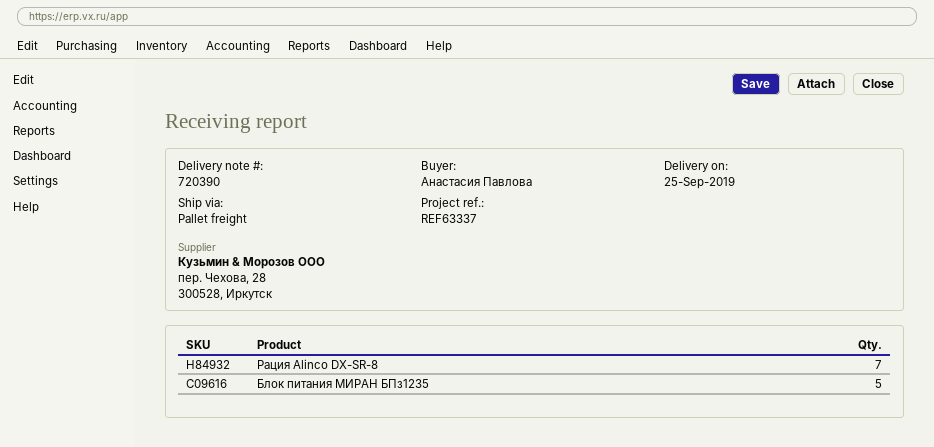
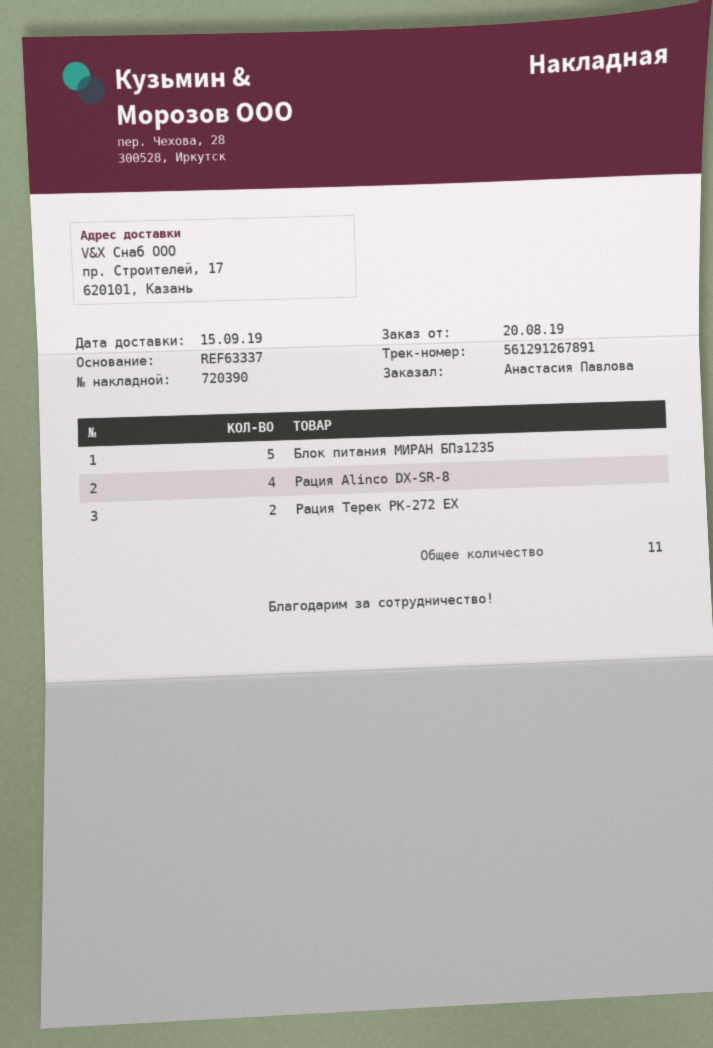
delivery date: 2019-09-25 -> 2019-09-15
Рация Alinco DX-SR-8: 7 -> 4
Рация Терек РК-272 EX: none -> 2

